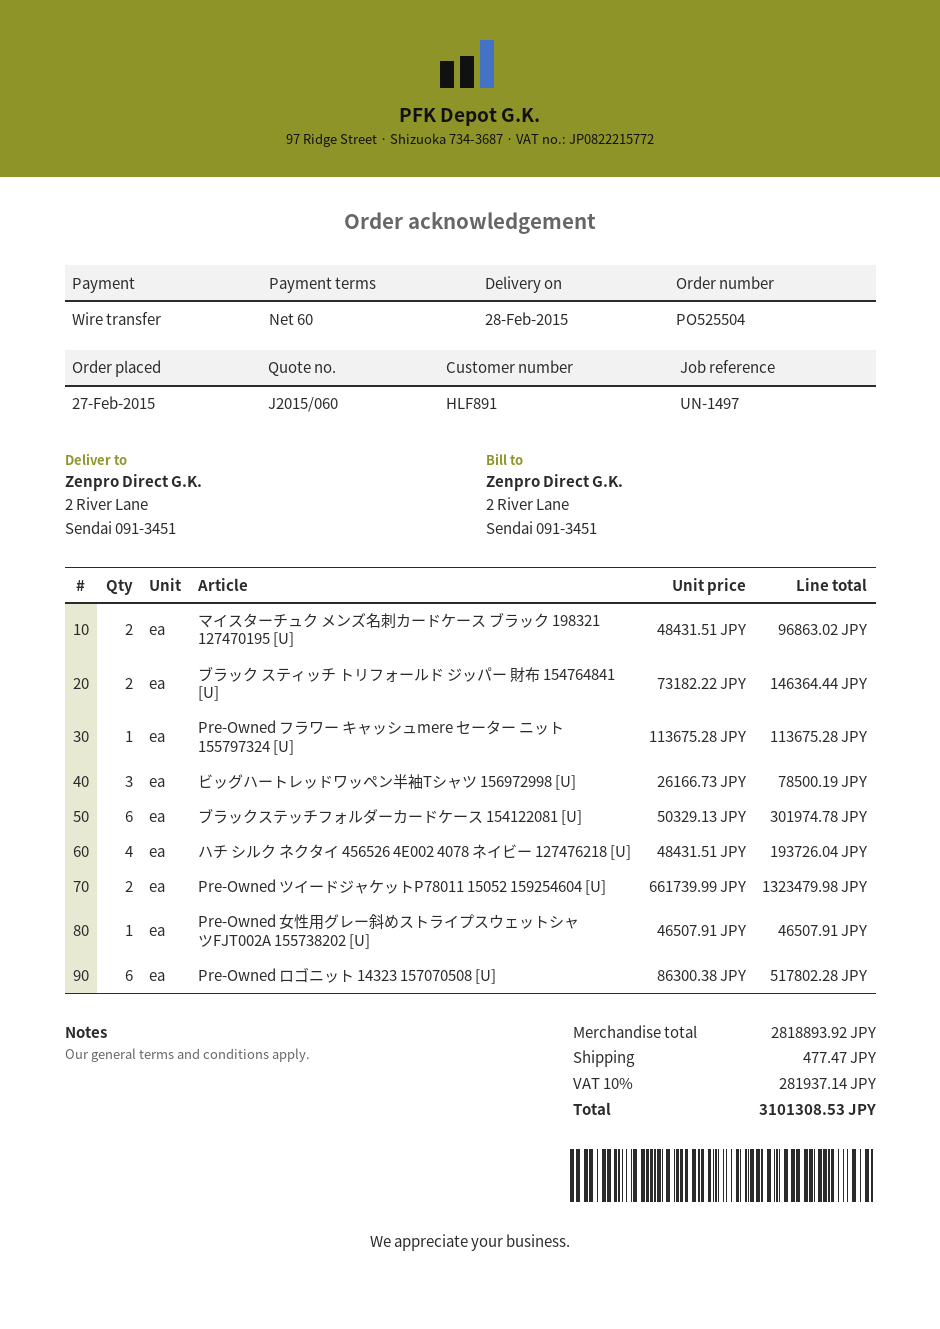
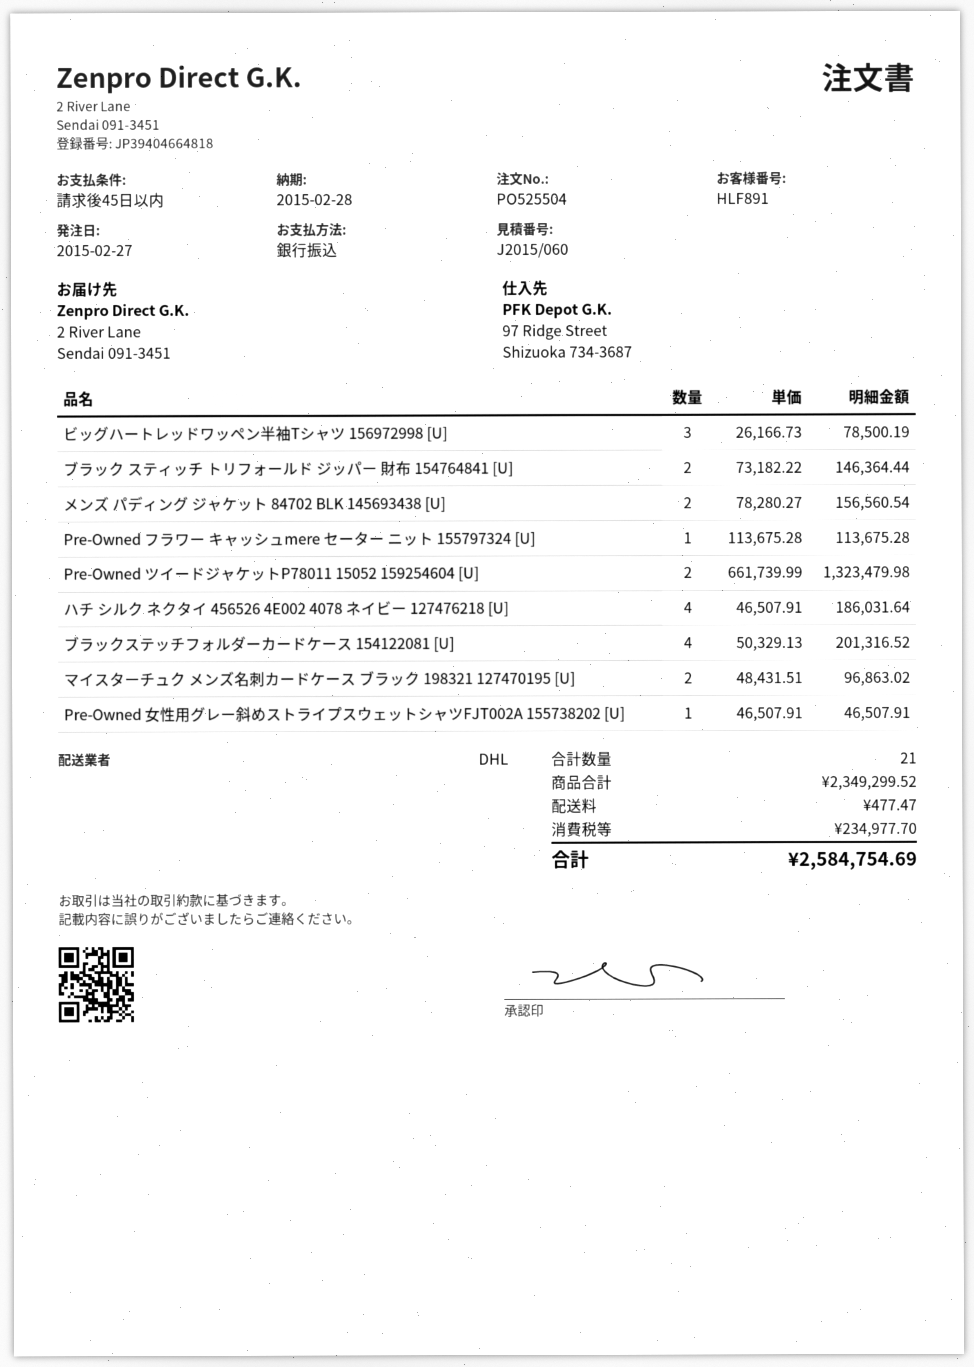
payment terms: 60 days -> 45 days
ブラックステッチフォルダーカードケース 154122081 [U]: 6 x 50329.13 = 301974.78 -> 4 x 50329.13 = 201316.52
ハチ シルク ネクタイ 456526 4E002 4078 ネイビー 127476218 [U]: 4 x 48431.51 = 193726.04 -> 4 x 46507.91 = 186031.64
Pre-Owned ロゴニット 14323 157070508 [U]: 6 x 86300.38 = 517802.28 -> none
メンズ パディング ジャケット 84702 BLK 145693438 [U]: none -> 2 x 78280.27 = 156560.54
subtotal: 2818893.92 -> 2349299.52
tax: 281937.14 -> 234977.70
total: 3101308.53 -> 2584754.69

